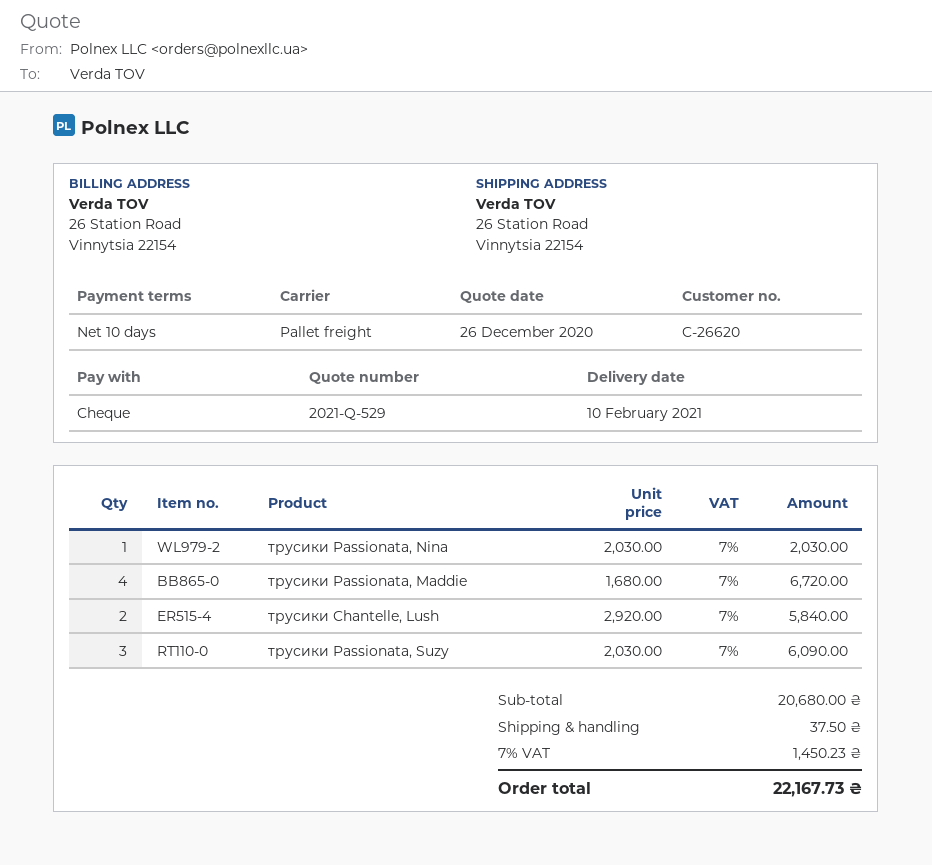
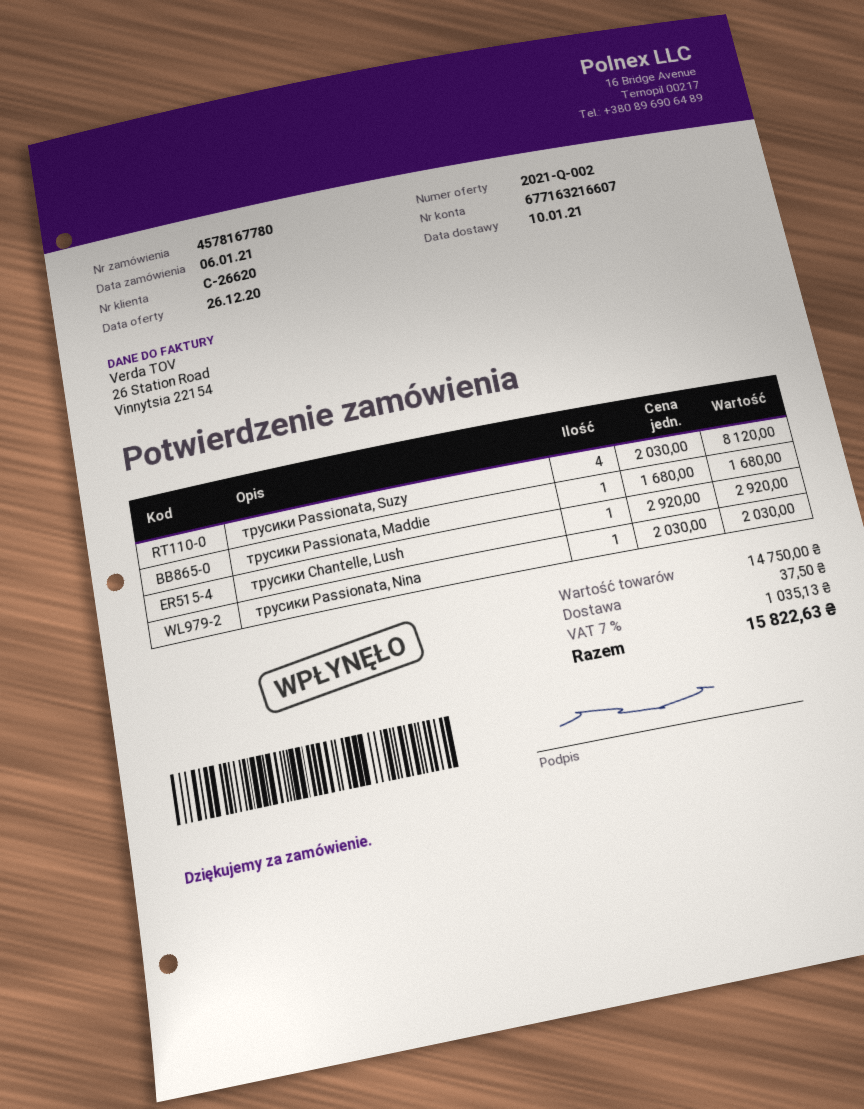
quote number: 2021-Q-529 -> 2021-Q-002
delivery date: 2021-02-10 -> 2021-01-10
трусики Passionata, Maddie: 4 x 1680.00 = 6720.00 -> 1 x 1680.00 = 1680.00
трусики Chantelle, Lush: 2 x 2920.00 = 5840.00 -> 1 x 2920.00 = 2920.00
трусики Passionata, Suzy: 3 x 2030.00 = 6090.00 -> 4 x 2030.00 = 8120.00
subtotal: 20680.00 -> 14750.00
tax: 7% = 1450.23 -> 7% = 1035.13
total: 22167.73 -> 15822.63

